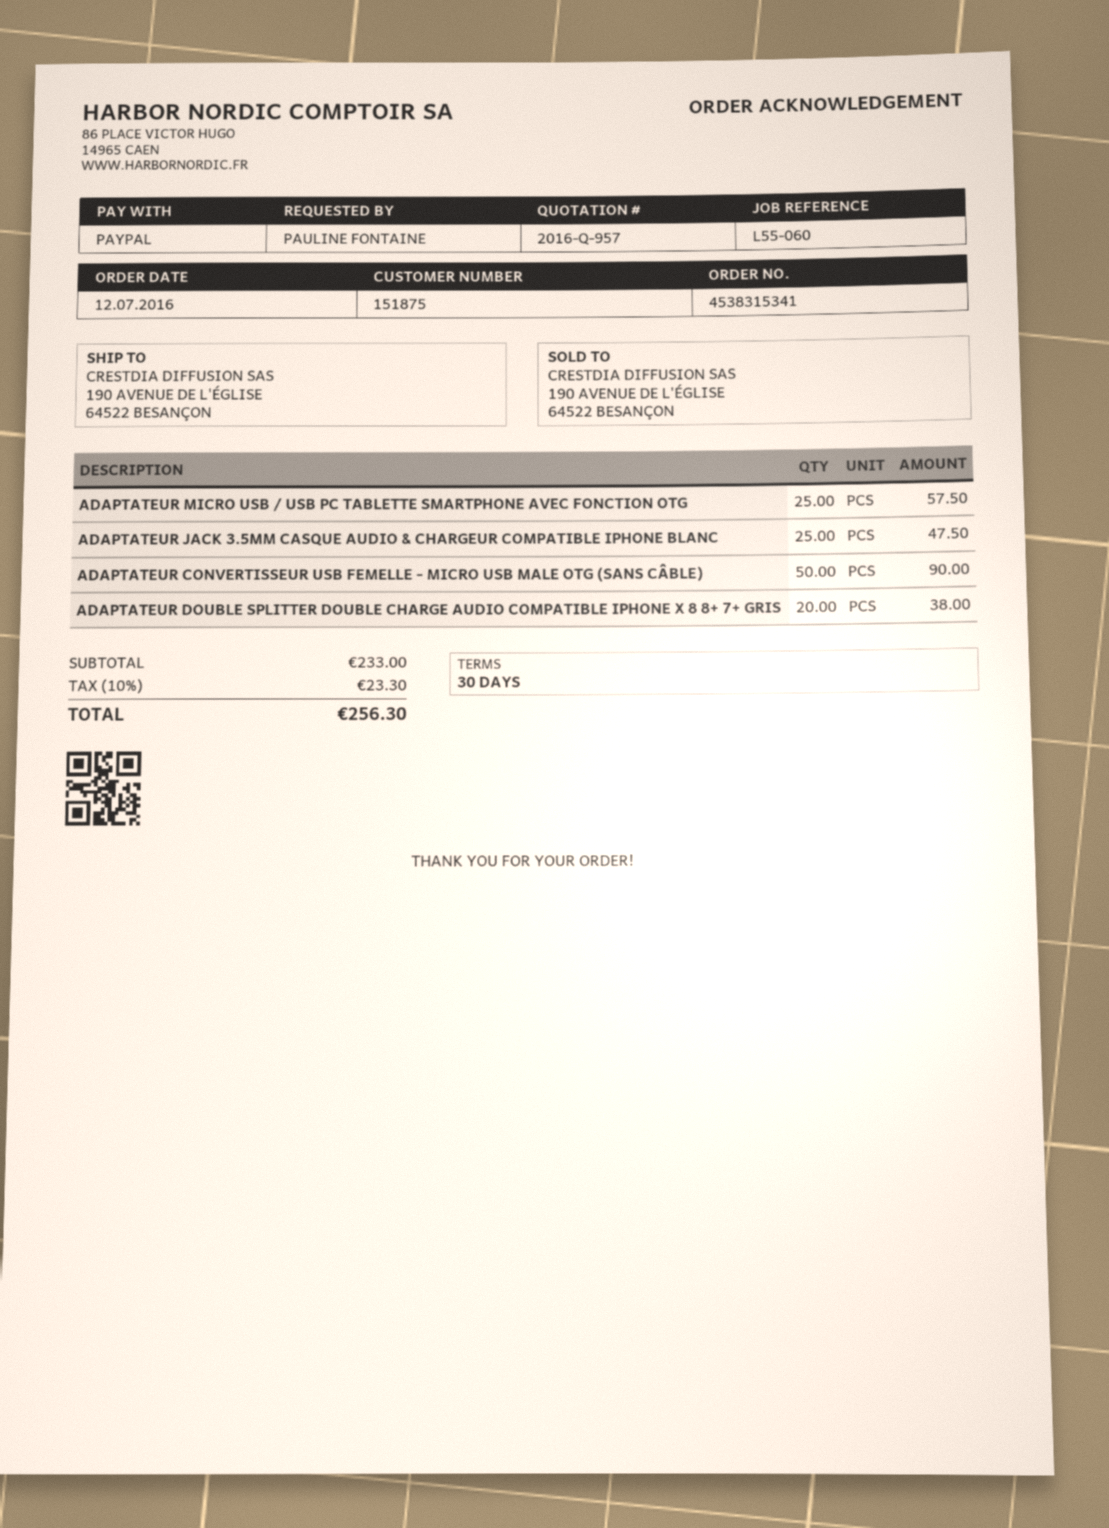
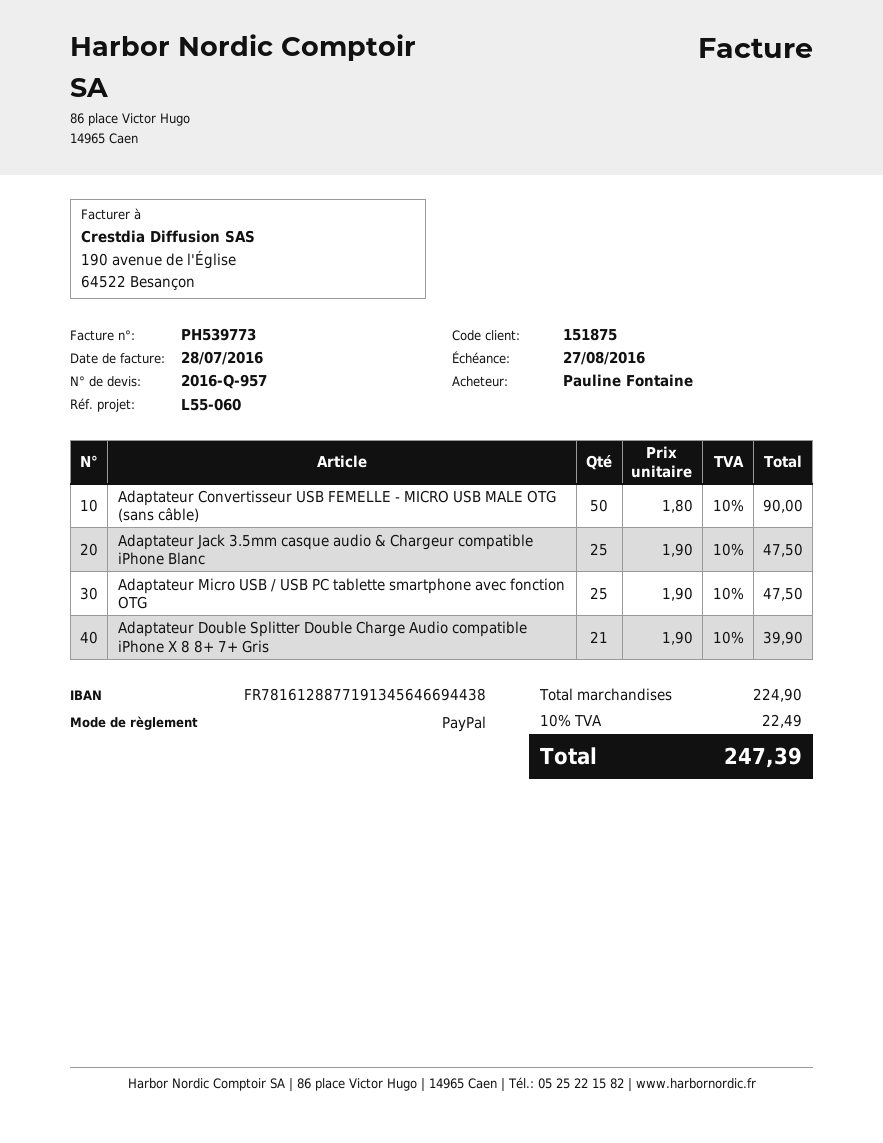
ADAPTATEUR MICRO USB / USB PC TABLETTE SMARTPHONE AVEC FONCTION OTG: 25 for 57.50 -> 25 for 47.50
ADAPTATEUR DOUBLE SPLITTER DOUBLE CHARGE AUDIO COMPATIBLE IPHONE X 8 8+ 7+ GRIS: 20 for 38.00 -> 21 for 39.90
subtotal: 233.00 -> 224.90
tax: 10% = 23.30 -> 10% = 22.49
total: 256.30 -> 247.39

